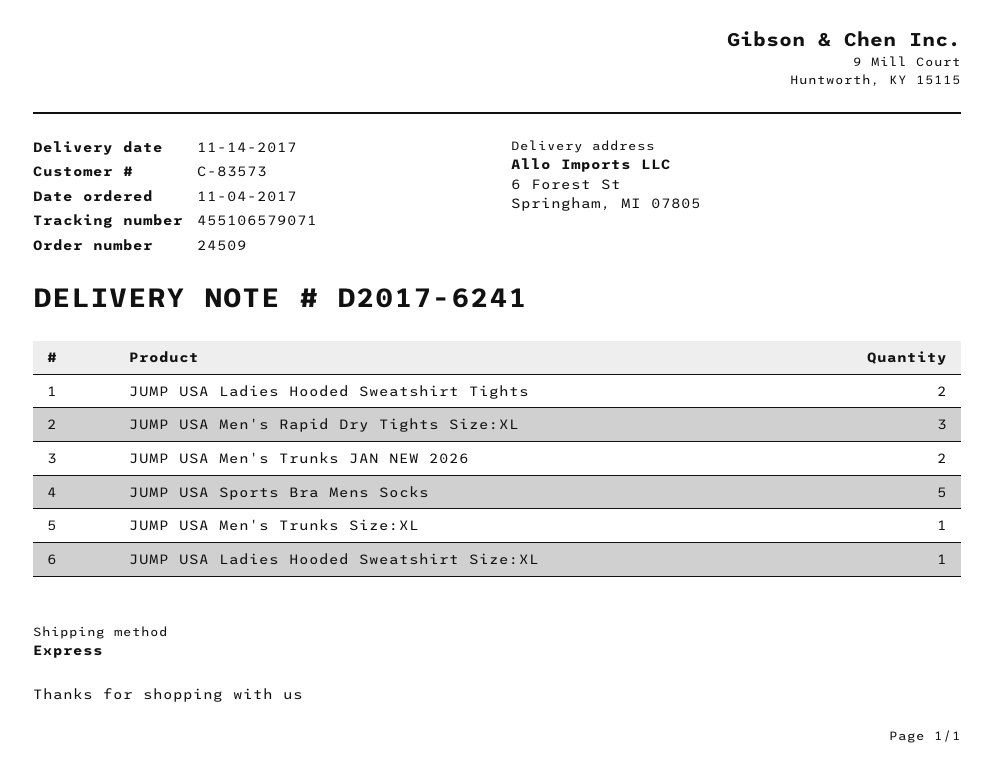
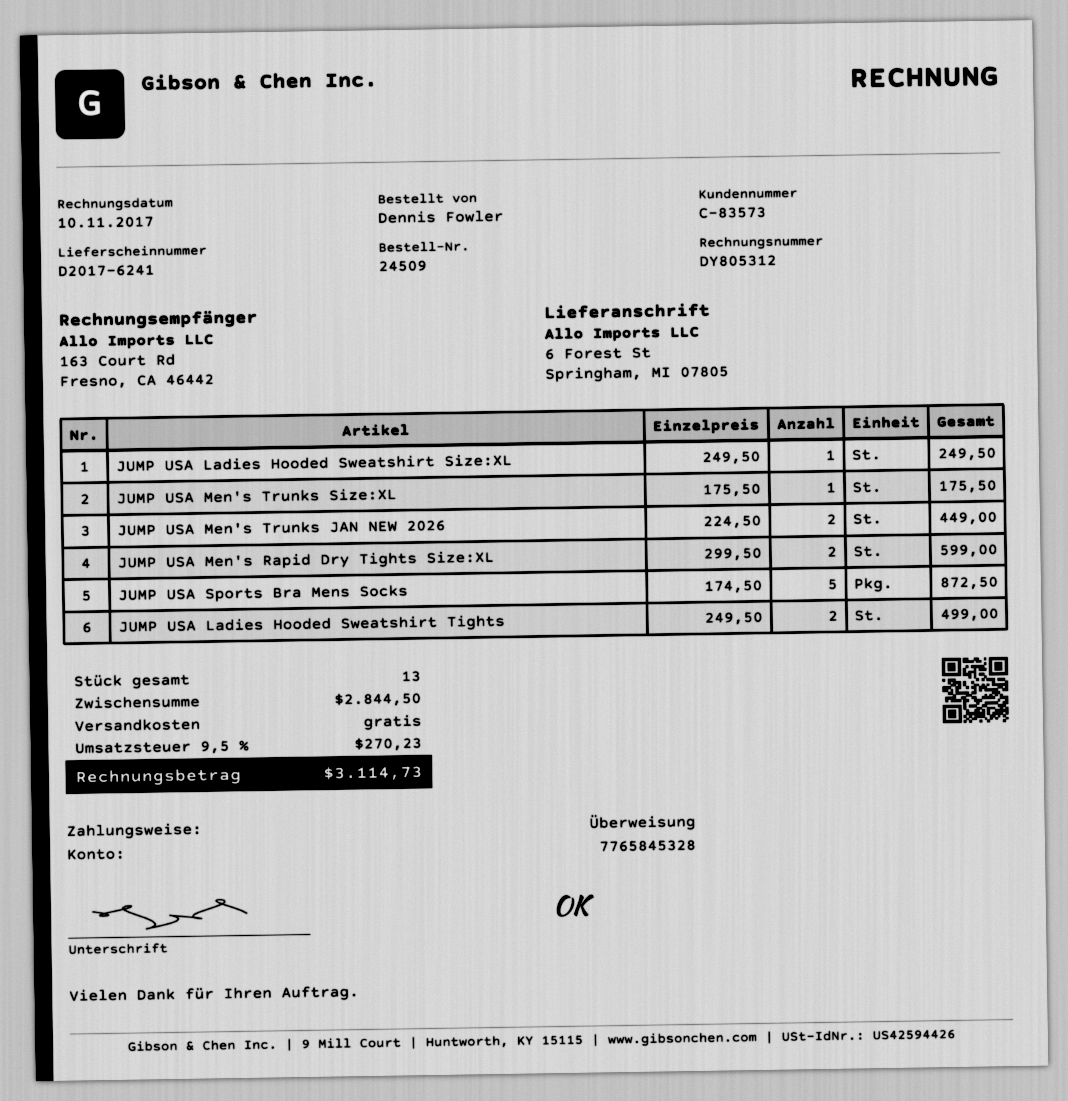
JUMP USA Men's Rapid Dry Tights Size:XL: 3 -> 2

